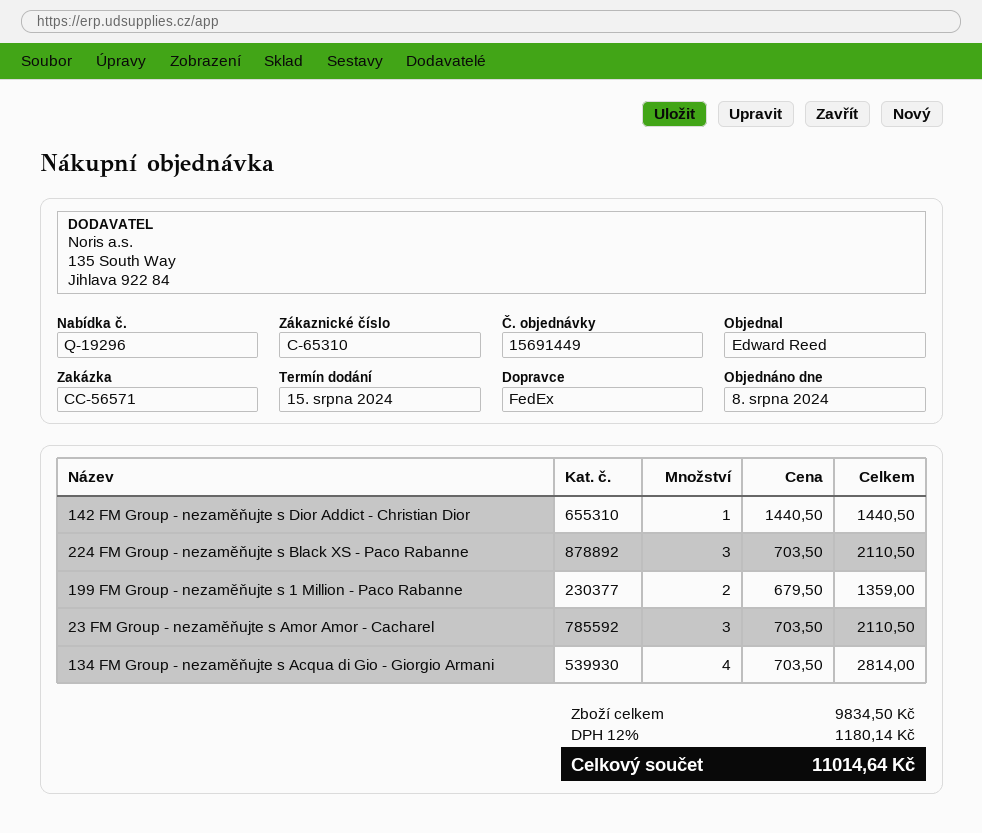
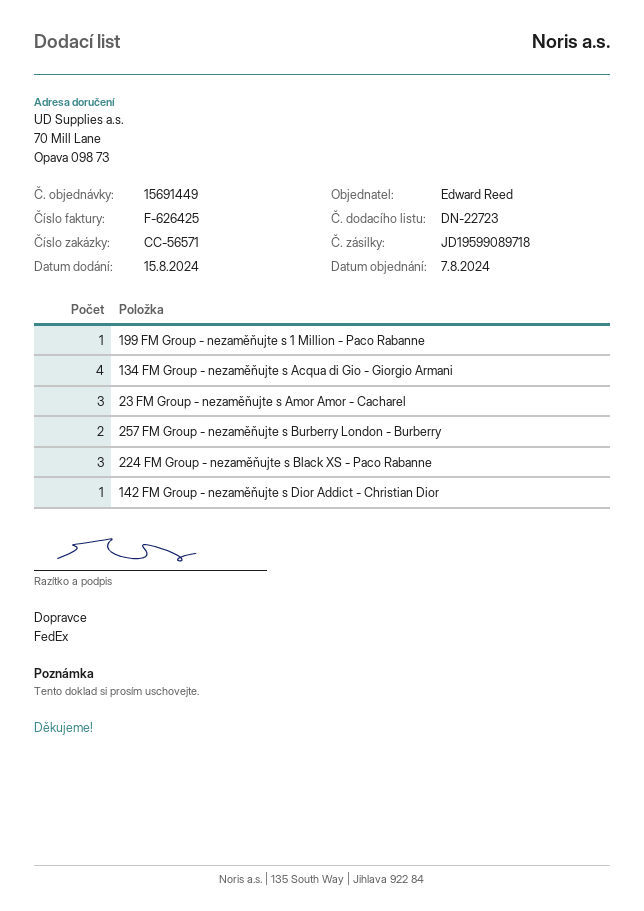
order date: 2024-08-08 -> 2024-08-07
199 FM Group - nezaměňujte s 1 Million - Paco Rabanne: 2 -> 1
257 FM Group - nezaměňujte s Burberry London - Burberry: none -> 2

